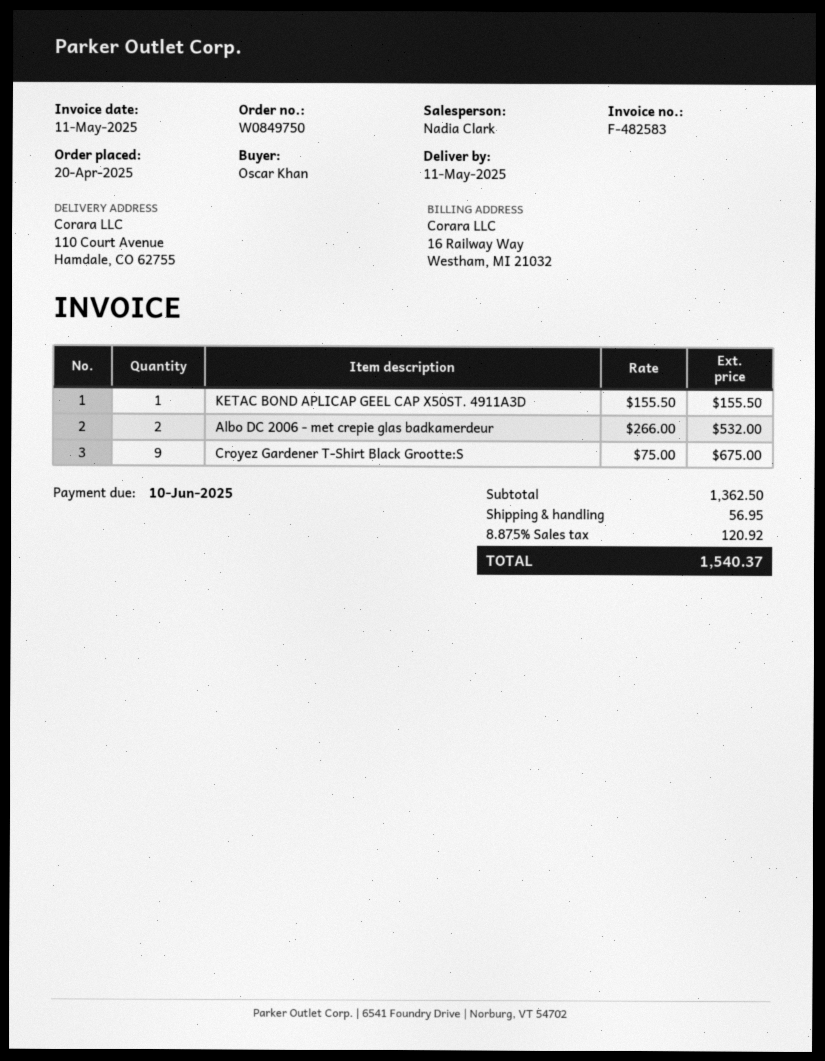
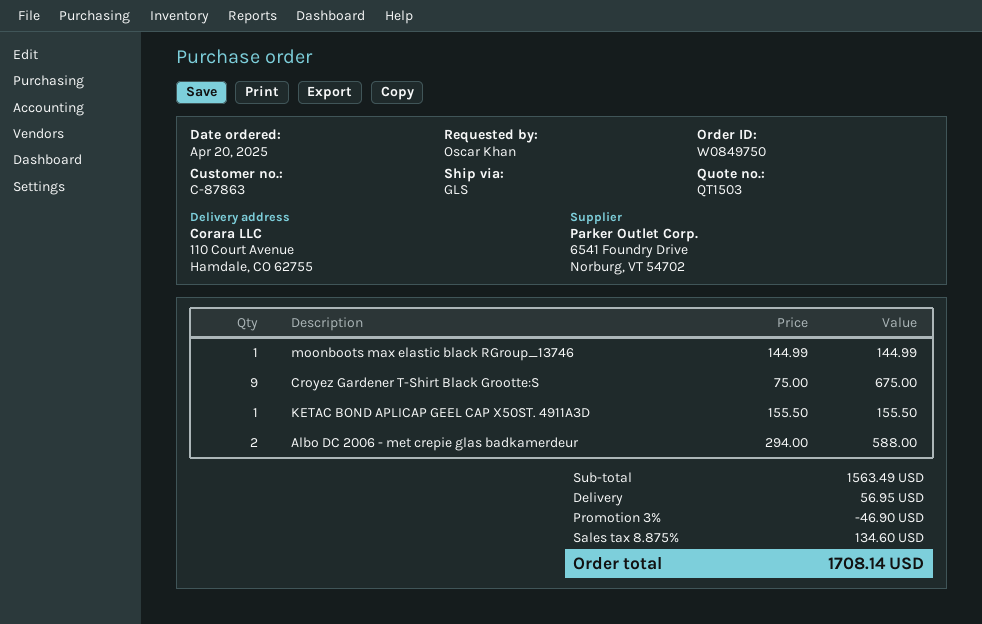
Albo DC 2006 - met crepie glas badkamerdeur: 2 x 266.00 = 532.00 -> 2 x 294.00 = 588.00
moonboots max elastic black RGroup_13746: none -> 1 x 144.99 = 144.99
subtotal: 1362.50 -> 1563.49
discount: none -> 3% = 46.90
tax: 8.875% = 120.92 -> 8.875% = 134.60
total: 1540.37 -> 1708.14

